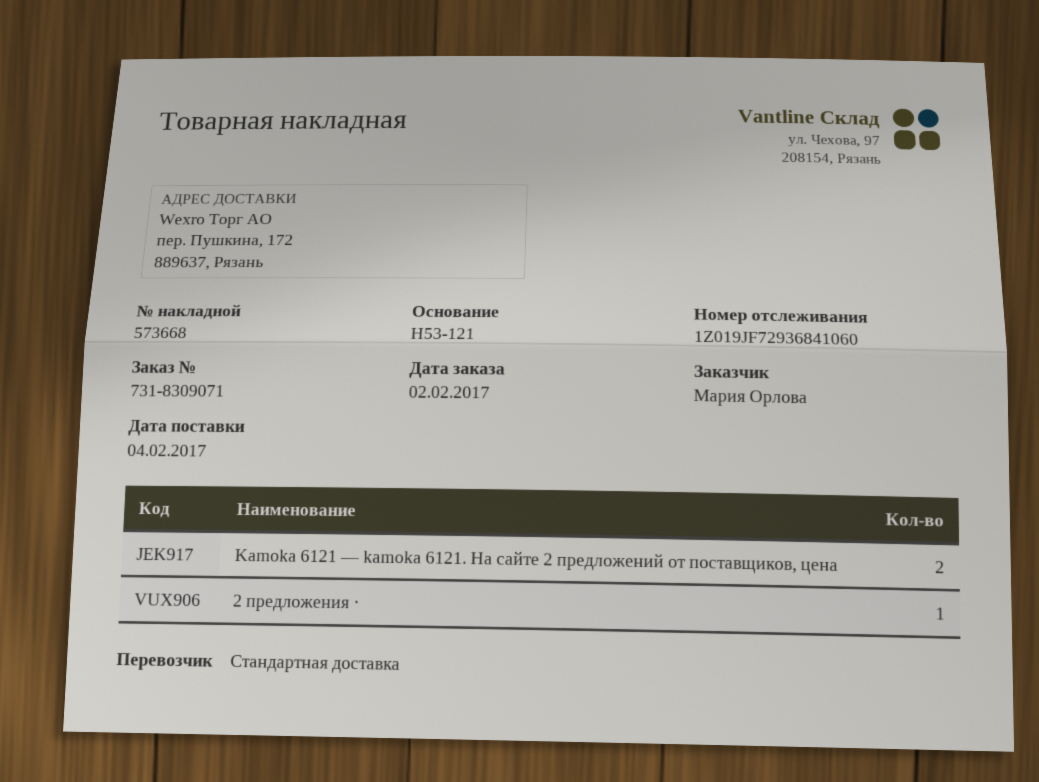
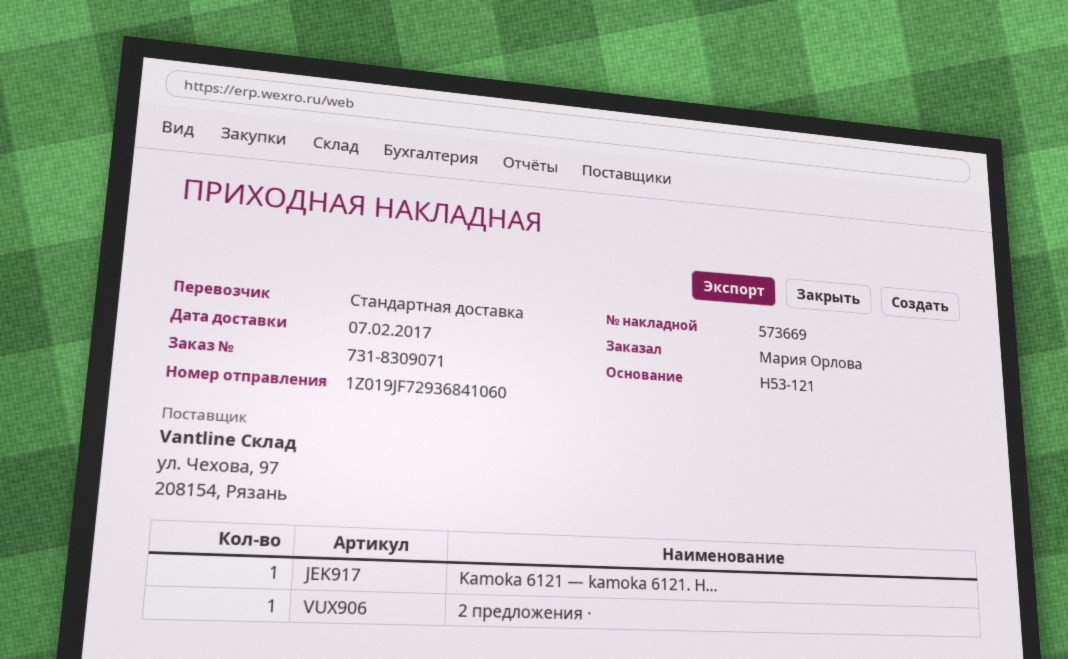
delivery note number: 573668 -> 573669
delivery date: 2017-02-04 -> 2017-02-07
Kamoka 6121 — kamoka 6121. На сайте 2 предложений от поставщиков, цена: 2 -> 1

